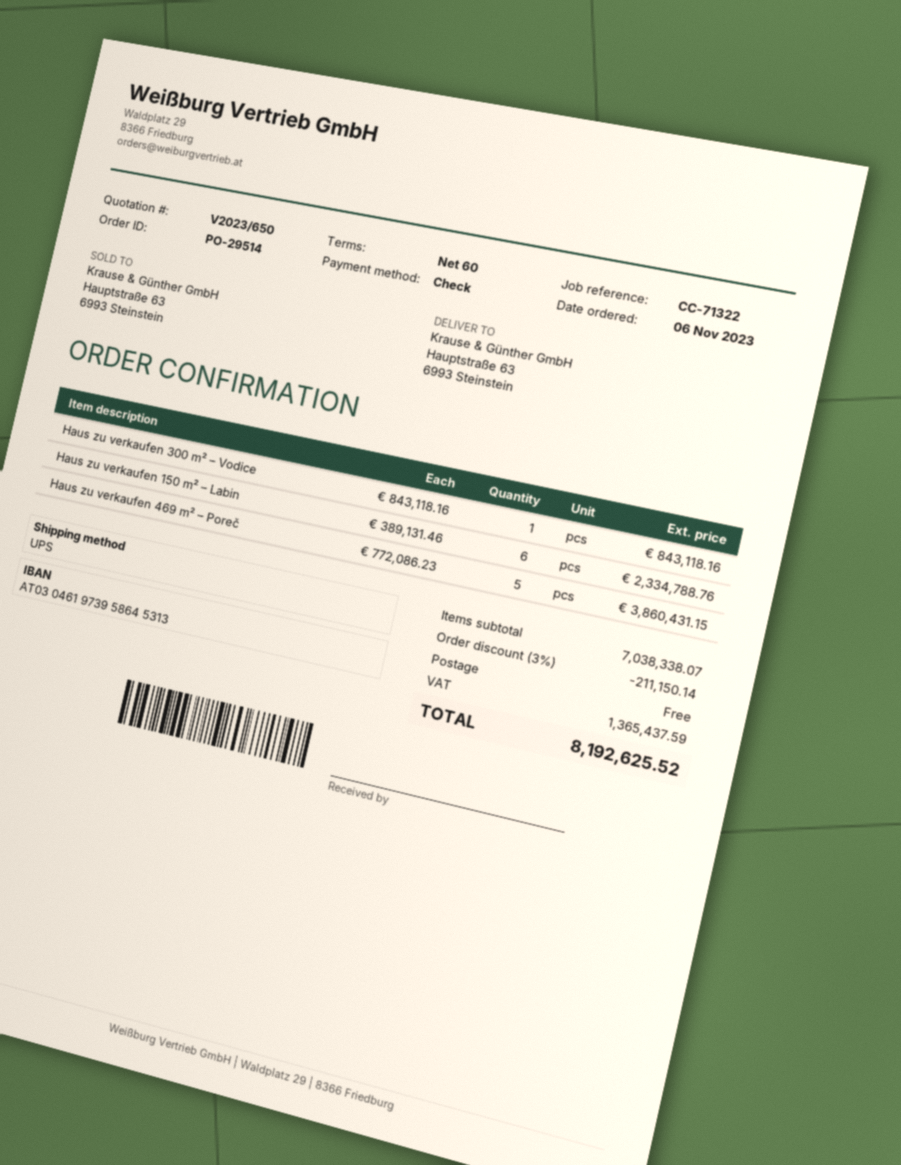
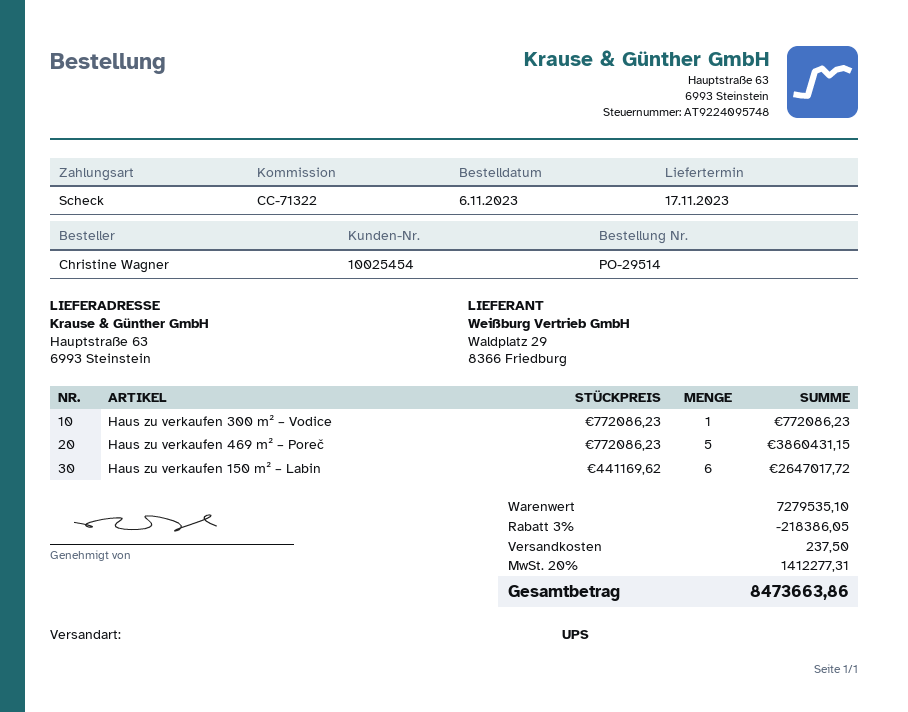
Haus zu verkaufen 300 m² – Vodice: 1 x 843118.16 = 843118.16 -> 1 x 772086.23 = 772086.23
Haus zu verkaufen 150 m² – Labin: 6 x 389131.46 = 2334788.76 -> 6 x 441169.62 = 2647017.72
subtotal: 7038338.07 -> 7279535.10
discount: 3% = 211150.14 -> 3% = 218386.05
shipping: 0.00 -> 237.50
tax: 1365437.59 -> 1412277.31
total: 8192625.52 -> 8473663.86

